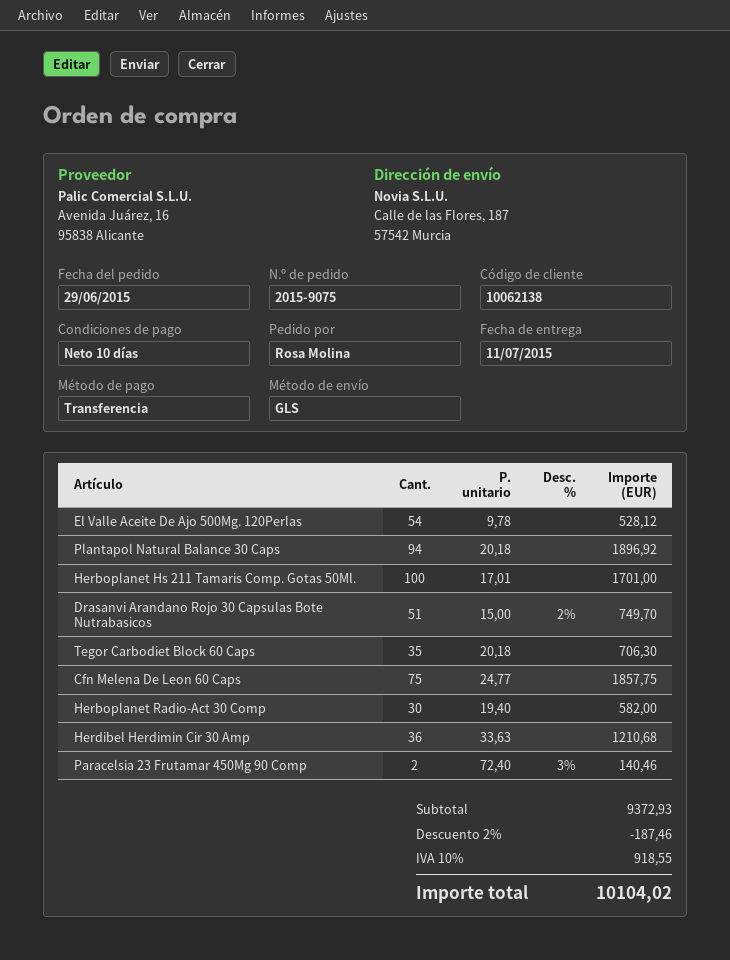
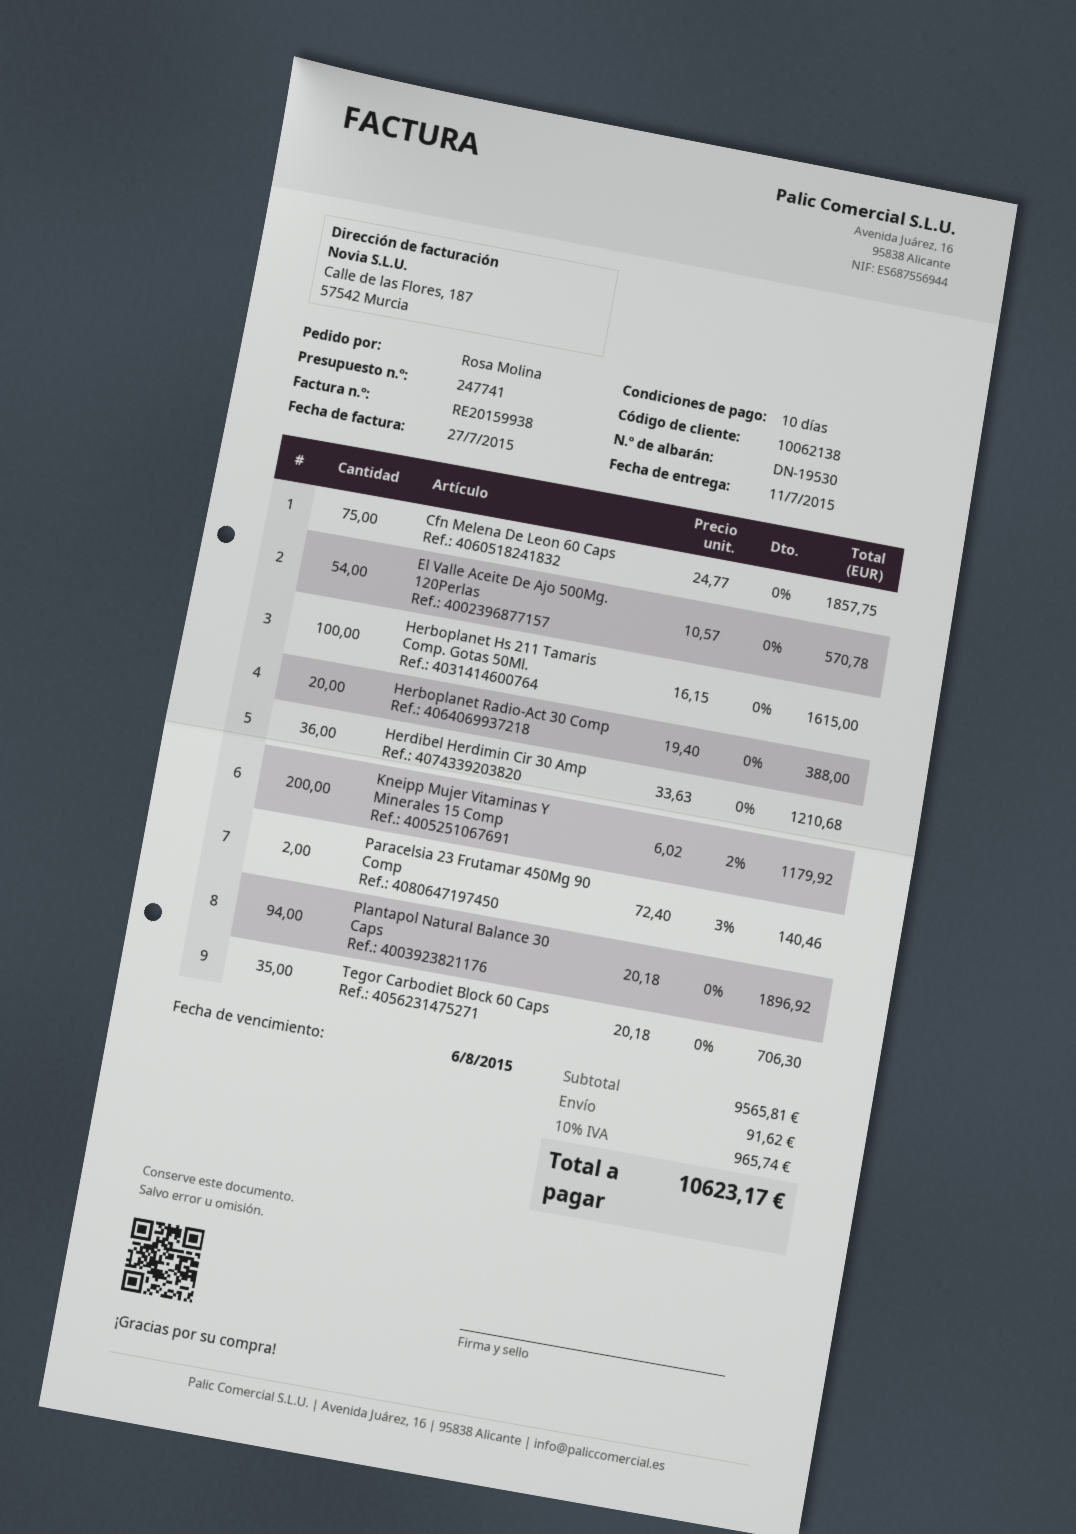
El Valle Aceite De Ajo 500Mg. 120Perlas: 54 x 9.78 = 528.12 -> 54 x 10.57 = 570.78
Herboplanet Hs 211 Tamaris Comp. Gotas 50Ml.: 100 x 17.01 = 1701.00 -> 100 x 16.15 = 1615.00
Drasanvi Arandano Rojo 30 Capsulas Bote Nutrabasicos: 51 x 15.00 - 2% = 749.70 -> none
Herboplanet Radio-Act 30 Comp: 30 x 19.40 = 582.00 -> 20 x 19.40 = 388.00
Kneipp Mujer Vitaminas Y Minerales 15 Comp: none -> 200 x 6.02 - 2% = 1179.92
subtotal: 9372.93 -> 9565.81
discount: 2% = 187.46 -> none
shipping: none -> 91.62
tax: 10% = 918.55 -> 10% = 965.74
total: 10104.02 -> 10623.17

